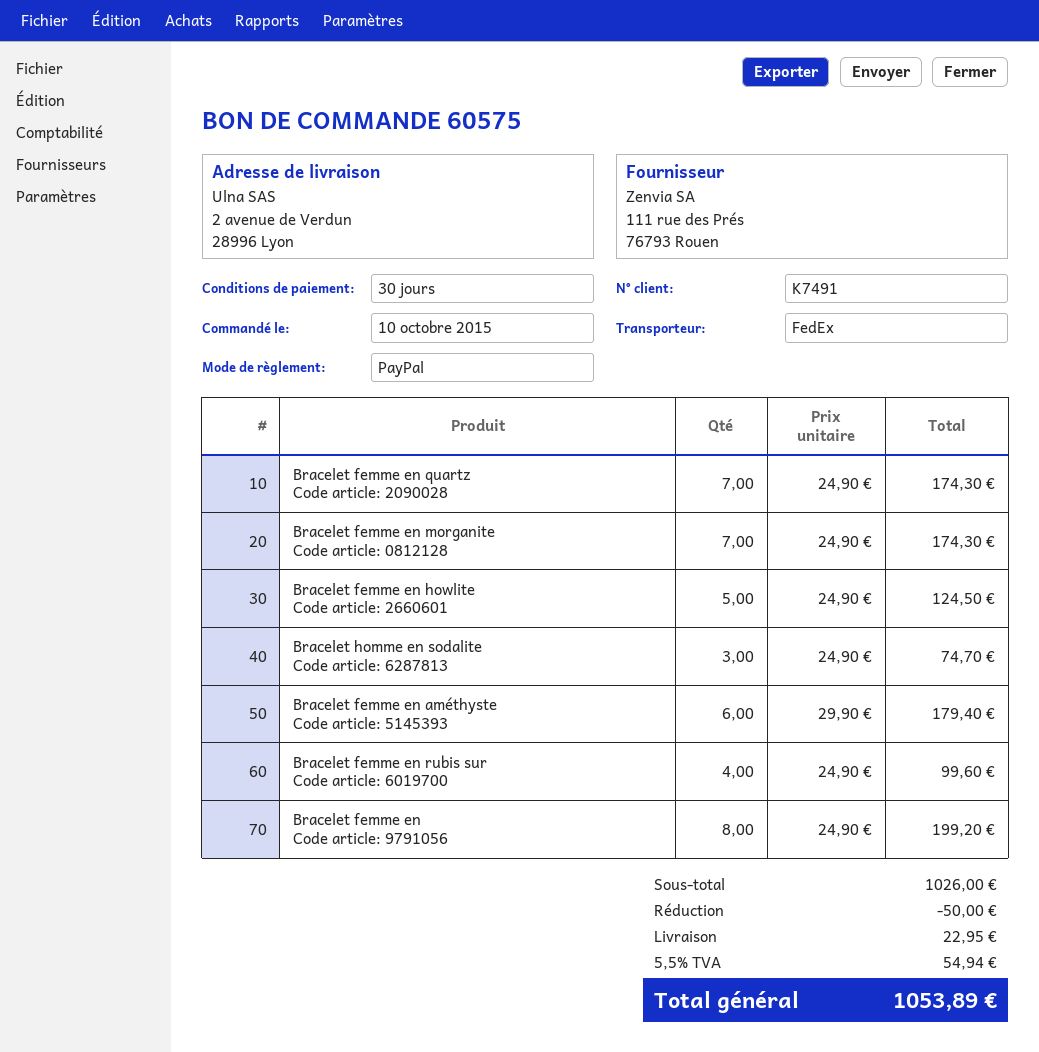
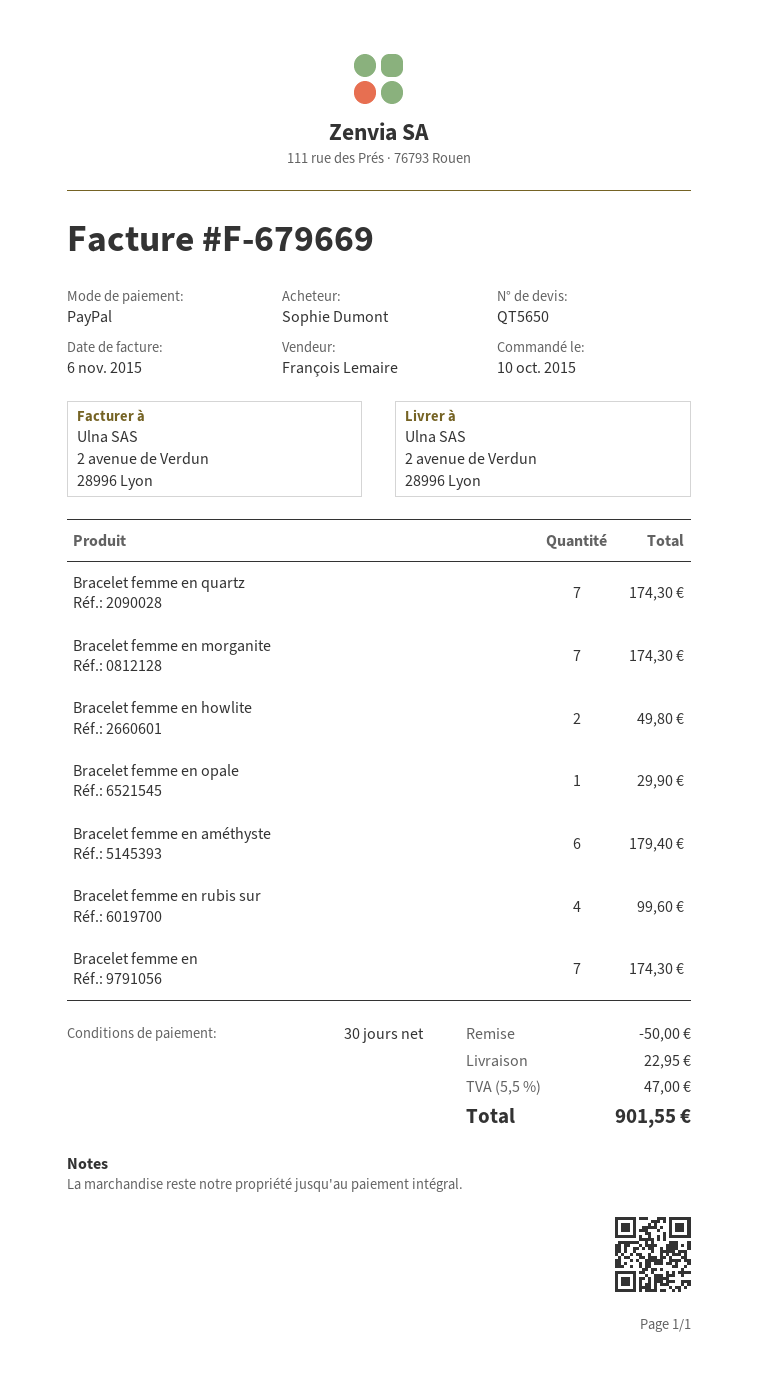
Bracelet femme en howlite: 5 for 124.50 -> 2 for 49.80
Bracelet homme en sodalite: 3 for 74.70 -> none
Bracelet femme en: 8 for 199.20 -> 7 for 174.30
Bracelet femme en opale: none -> 1 for 29.90
tax: 5.5% = 54.94 -> 5.5% = 47.00
total: 1053.89 -> 901.55

